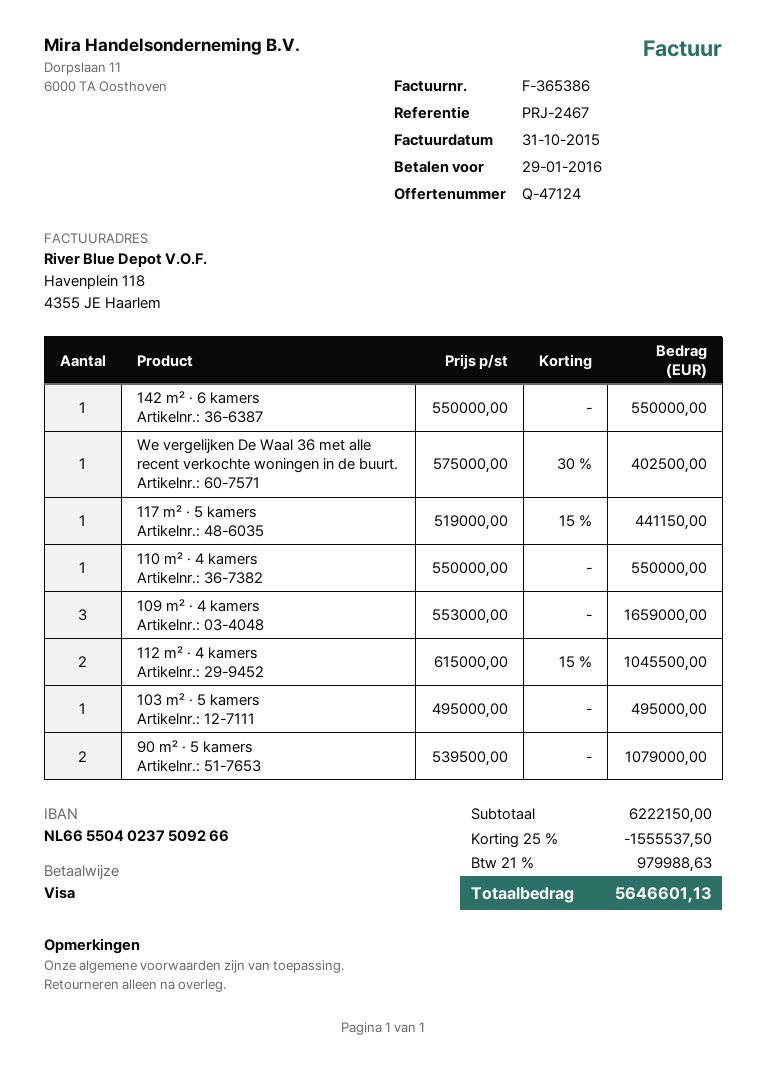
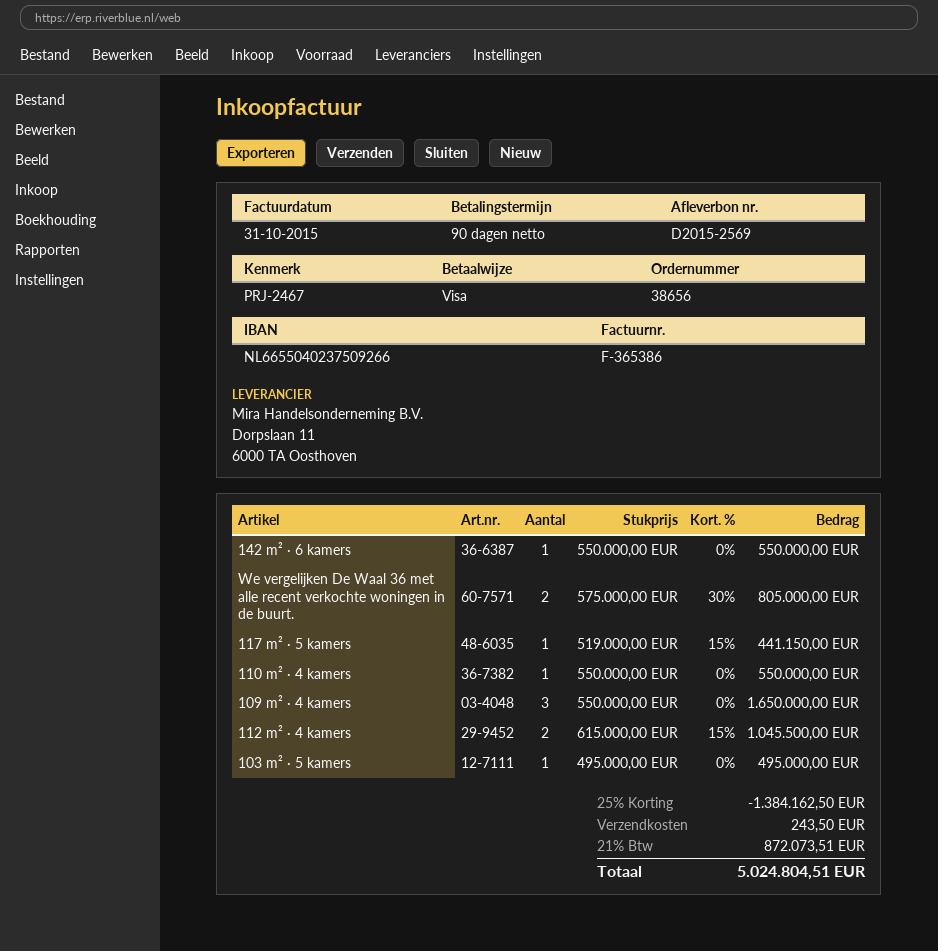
We vergelijken De Waal 36 met alle recent verkochte woningen in de buurt.: 1 x 575000.00 - 30% = 402500.00 -> 2 x 575000.00 - 30% = 805000.00
109 m² · 4 kamers: 3 x 553000.00 = 1659000.00 -> 3 x 550000.00 = 1650000.00
90 m² · 5 kamers: 2 x 539500.00 = 1079000.00 -> none
discount: 25% = 1555537.50 -> 25% = 1384162.50
shipping: none -> 243.50
tax: 21% = 979988.63 -> 21% = 872073.51
total: 5646601.13 -> 5024804.51

